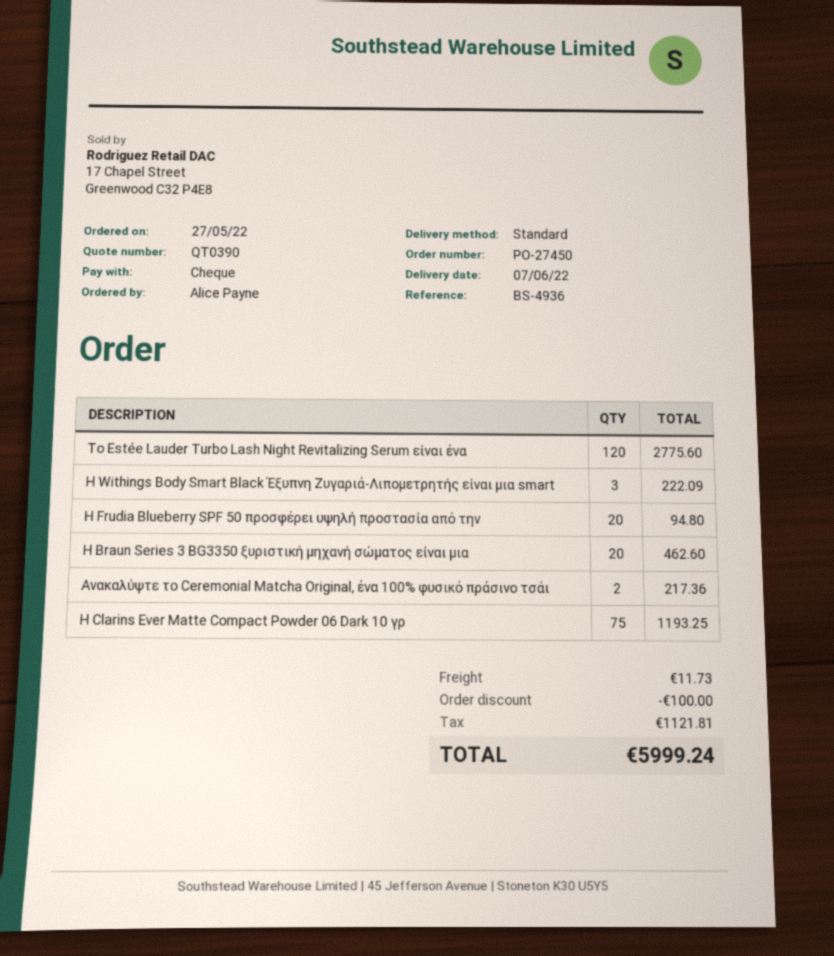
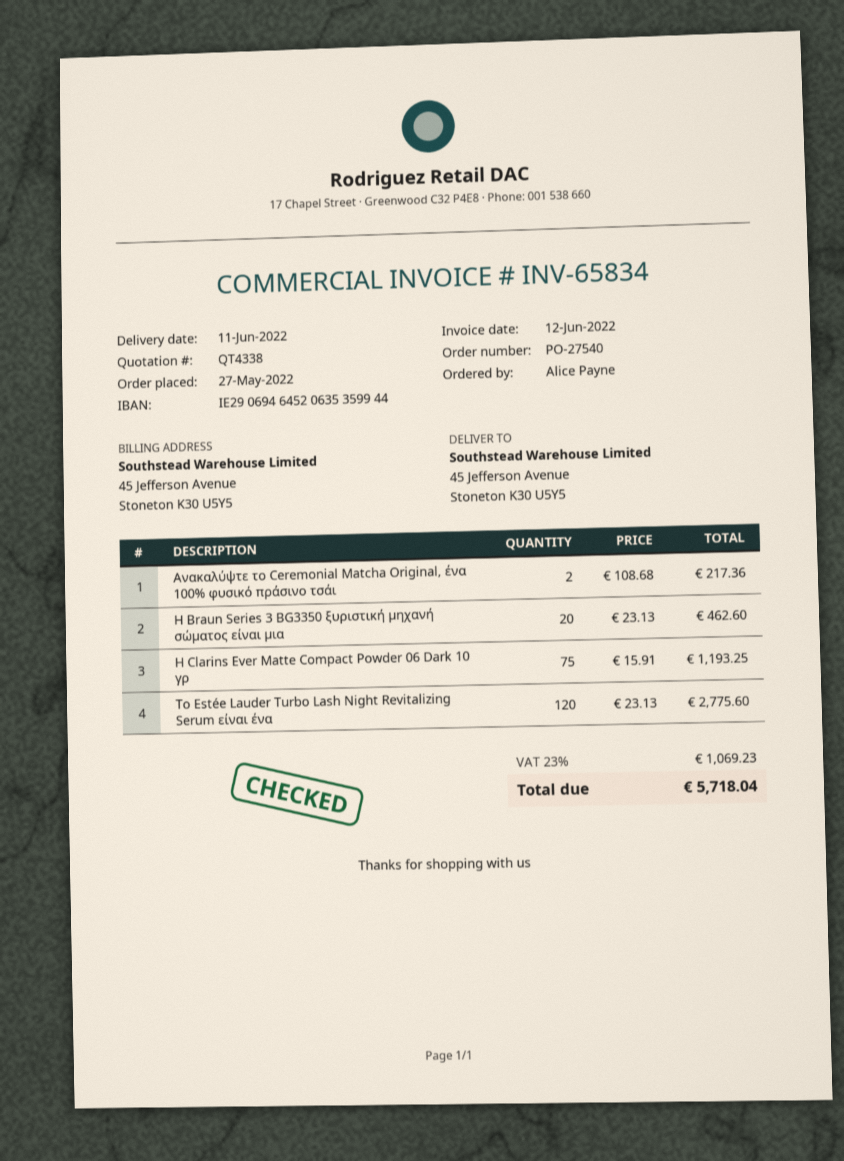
quote number: QT0390 -> QT4338
order number: PO-27450 -> PO-27540
delivery date: 2022-06-07 -> 2022-06-11
Η Withings Body Smart Black Έξυπνη Ζυγαριά-Λιπομετρητής είναι μια smart: 3 for 222.09 -> none
Η Frudia Blueberry SPF 50 προσφέρει υψηλή προστασία από την: 20 for 94.80 -> none
discount: 100.00 -> none
shipping: 11.73 -> none
tax: 1121.81 -> 1069.23
total: 5999.24 -> 5718.04

